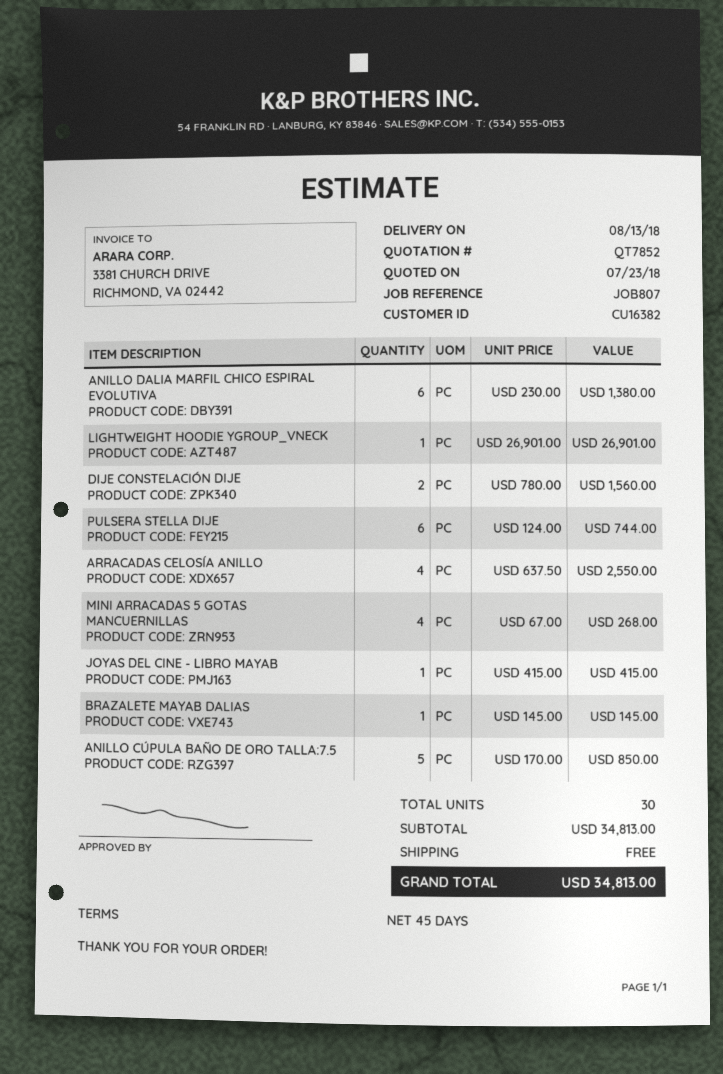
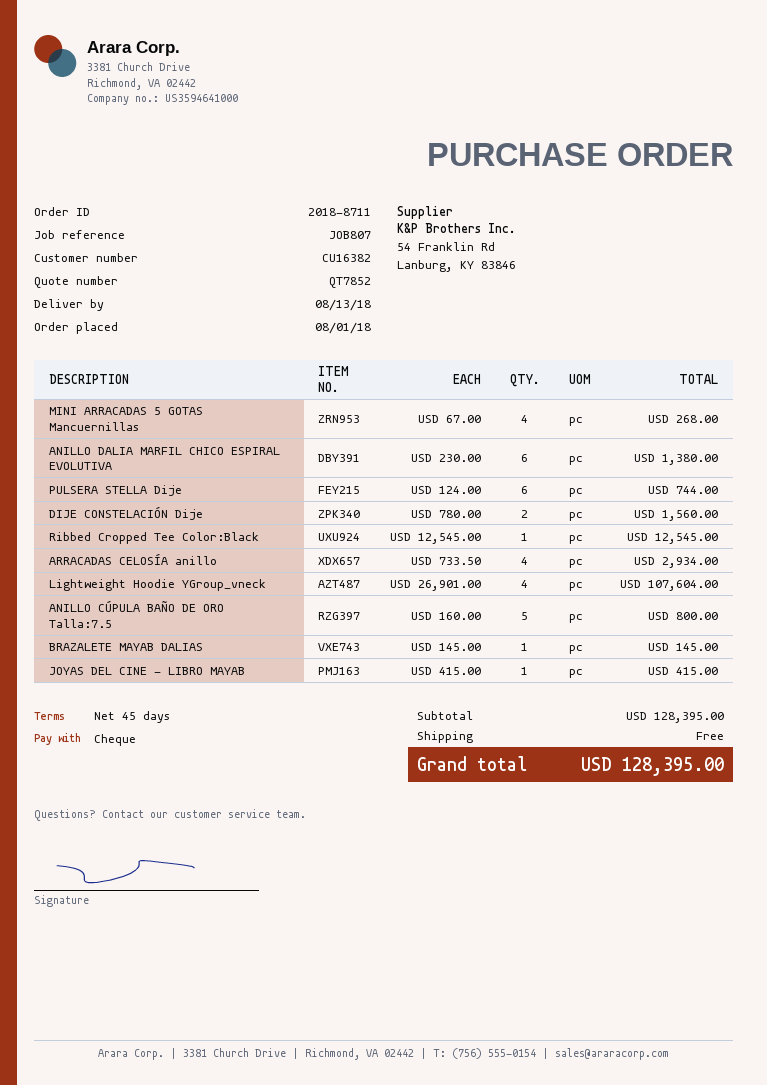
LIGHTWEIGHT HOODIE YGROUP_VNECK: 1 x 26901.00 = 26901.00 -> 4 x 26901.00 = 107604.00
ARRACADAS CELOSÍA ANILLO: 4 x 637.50 = 2550.00 -> 4 x 733.50 = 2934.00
ANILLO CÚPULA BAÑO DE ORO TALLA:7.5: 5 x 170.00 = 850.00 -> 5 x 160.00 = 800.00
Ribbed Cropped Tee Color:Black: none -> 1 x 12545.00 = 12545.00
subtotal: 34813.00 -> 128395.00
total: 34813.00 -> 128395.00

